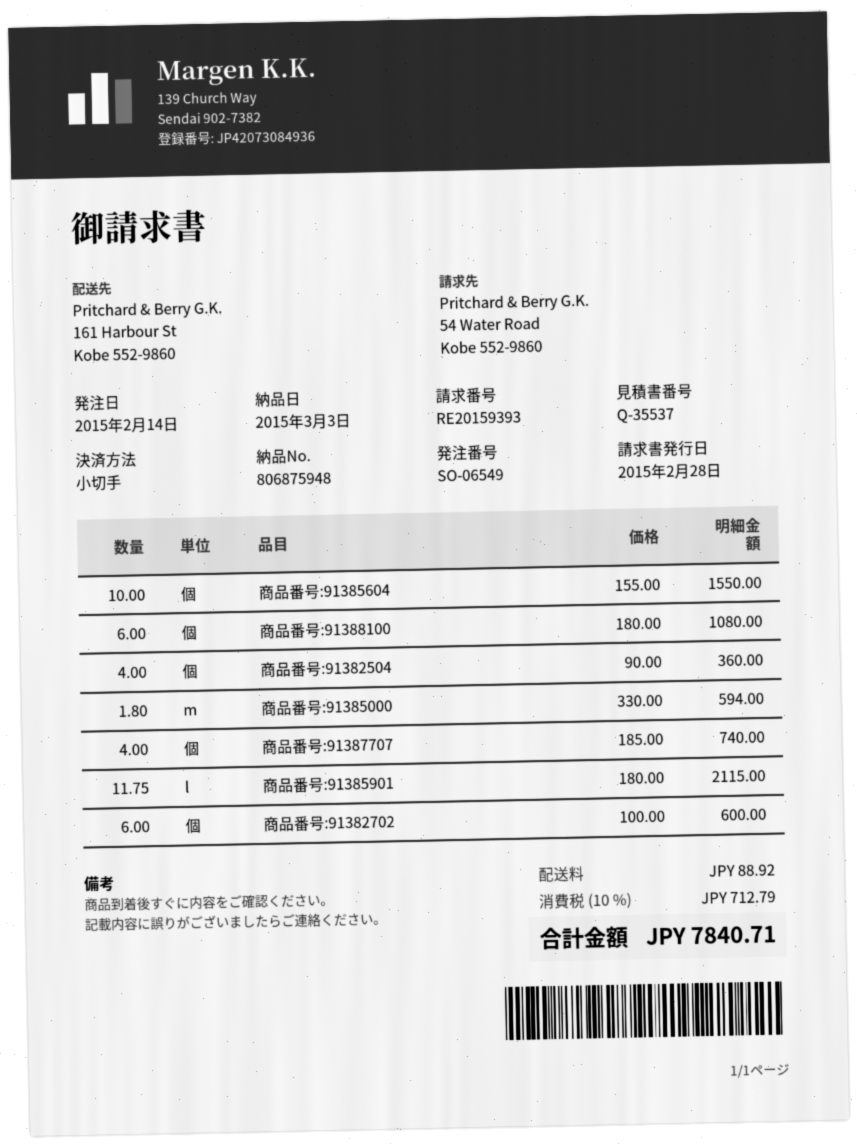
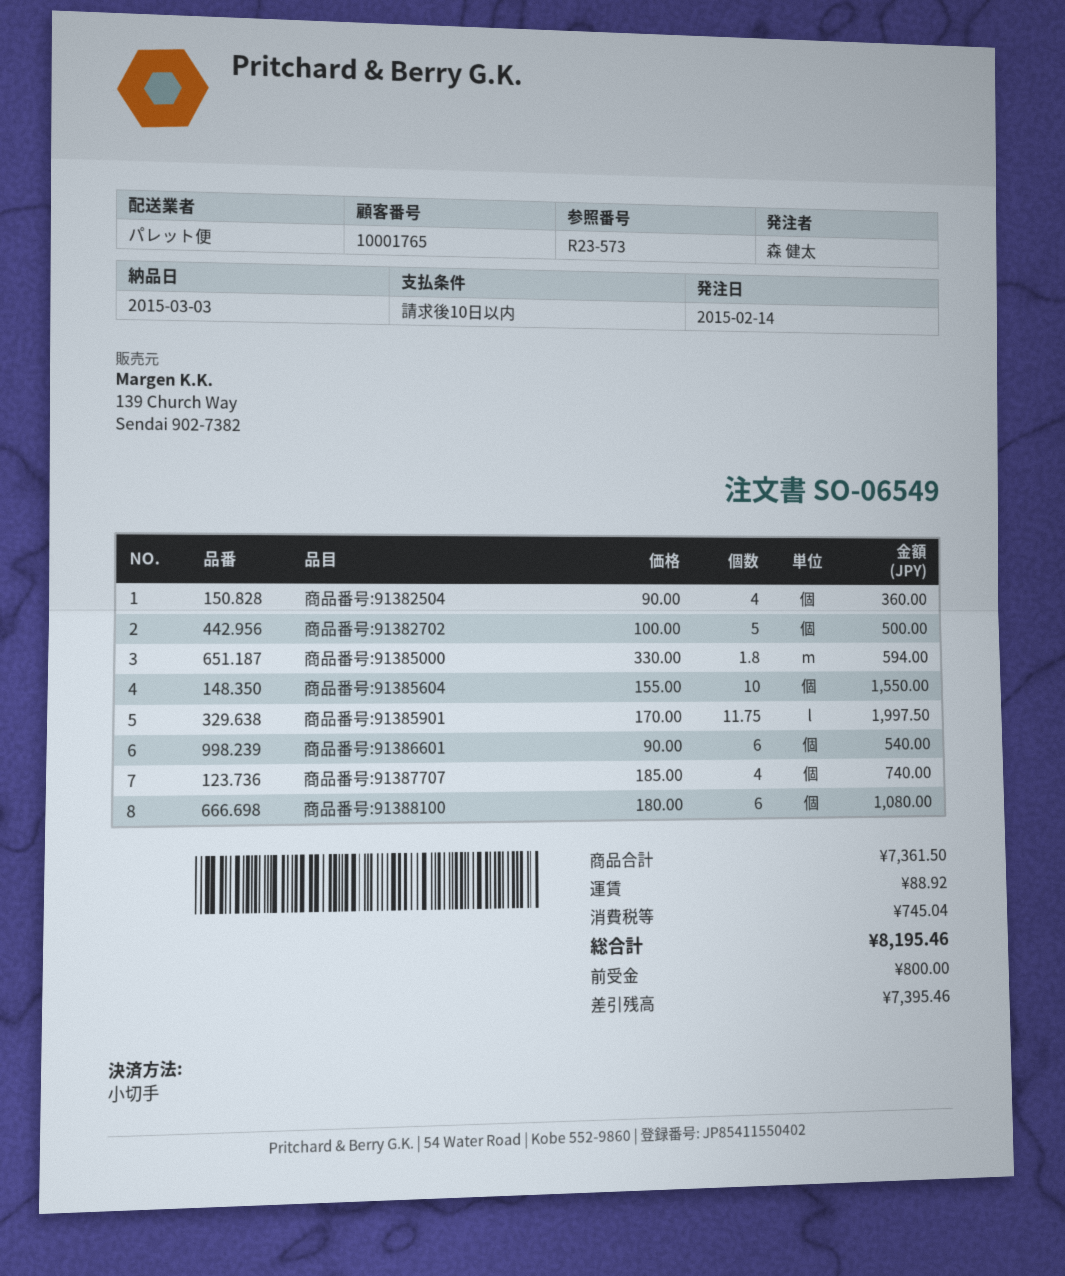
商品番号:91385901: 11.75 x 180.00 = 2115.00 -> 11.75 x 170.00 = 1997.50
商品番号:91382702: 6 x 100.00 = 600.00 -> 5 x 100.00 = 500.00
商品番号:91386601: none -> 6 x 90.00 = 540.00
tax: 712.79 -> 745.04
total: 7840.71 -> 8195.46

